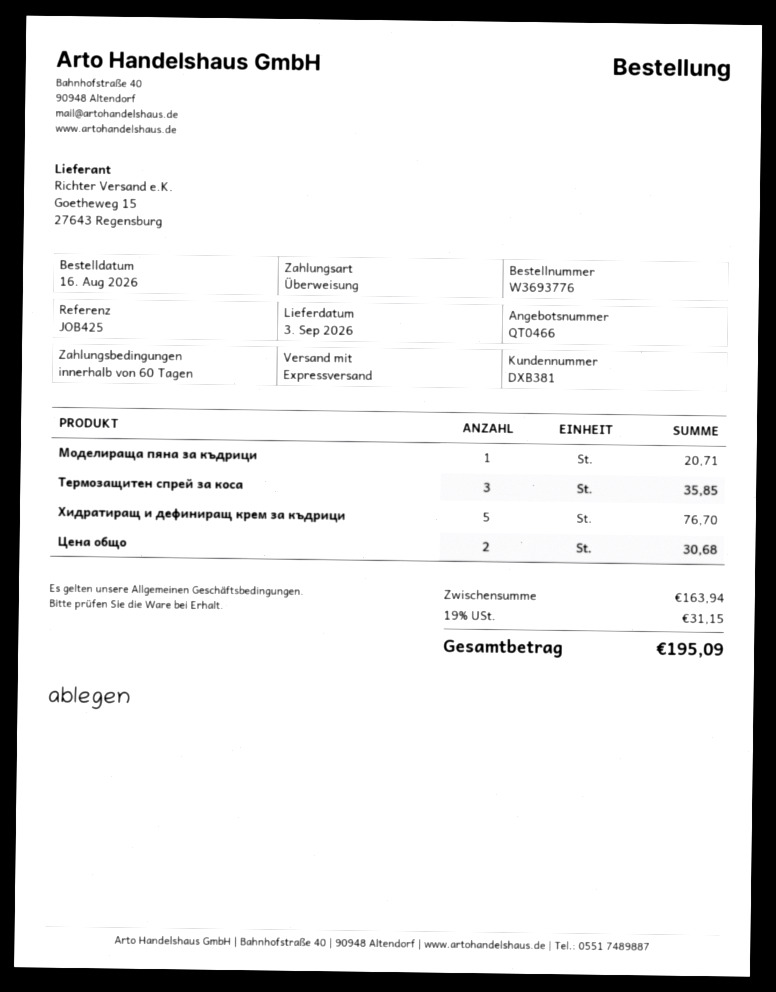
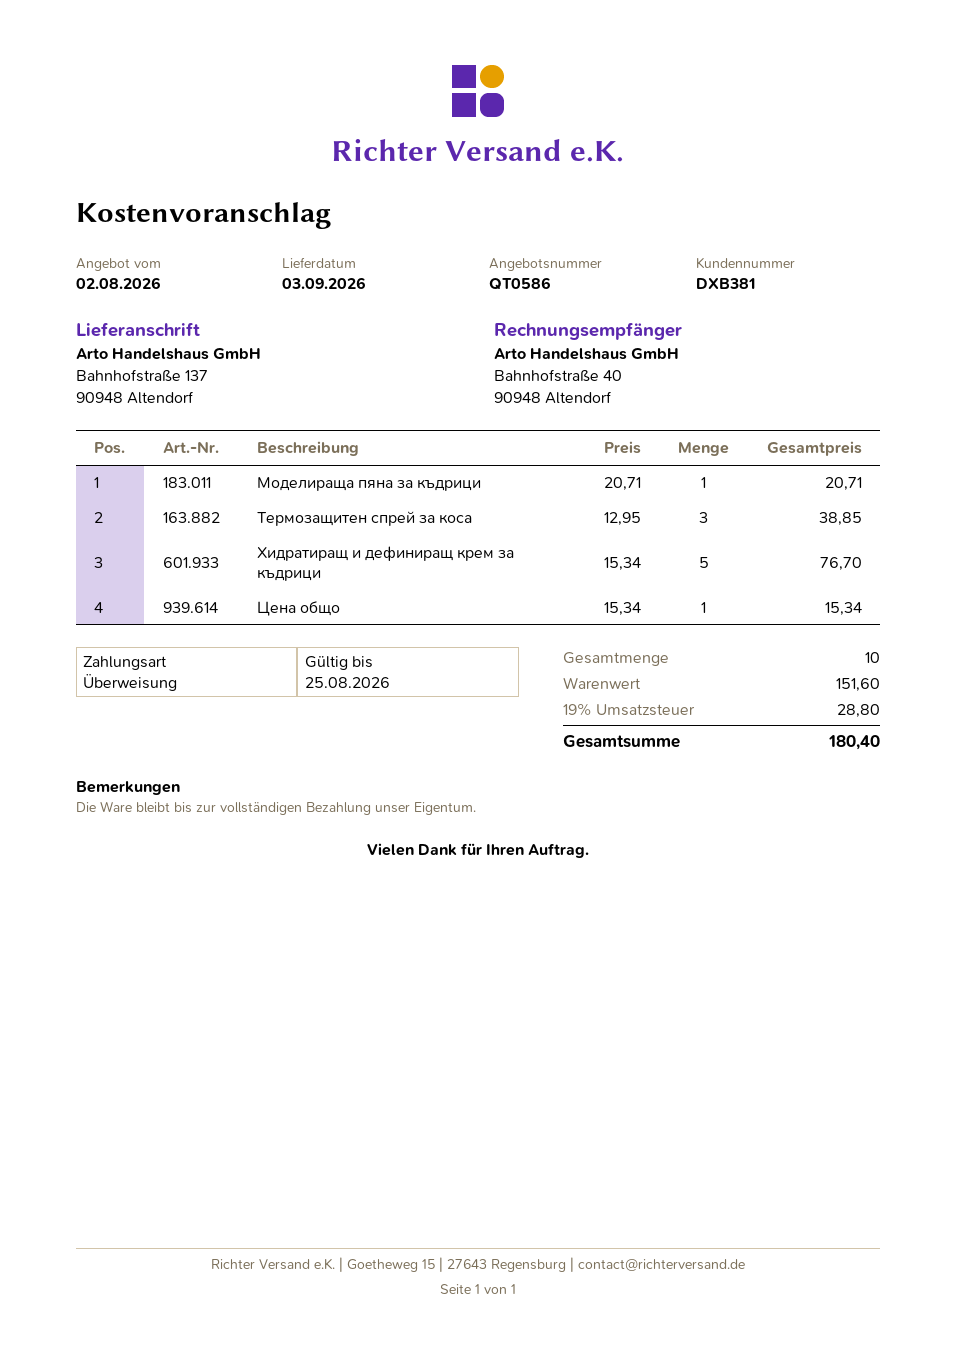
quote number: QT0466 -> QT0586
Термозащитен спрей за коса: 3 for 35.85 -> 3 for 38.85
Цена общо: 2 for 30.68 -> 1 for 15.34
subtotal: 163.94 -> 151.60
tax: 19% = 31.15 -> 19% = 28.80
total: 195.09 -> 180.40

